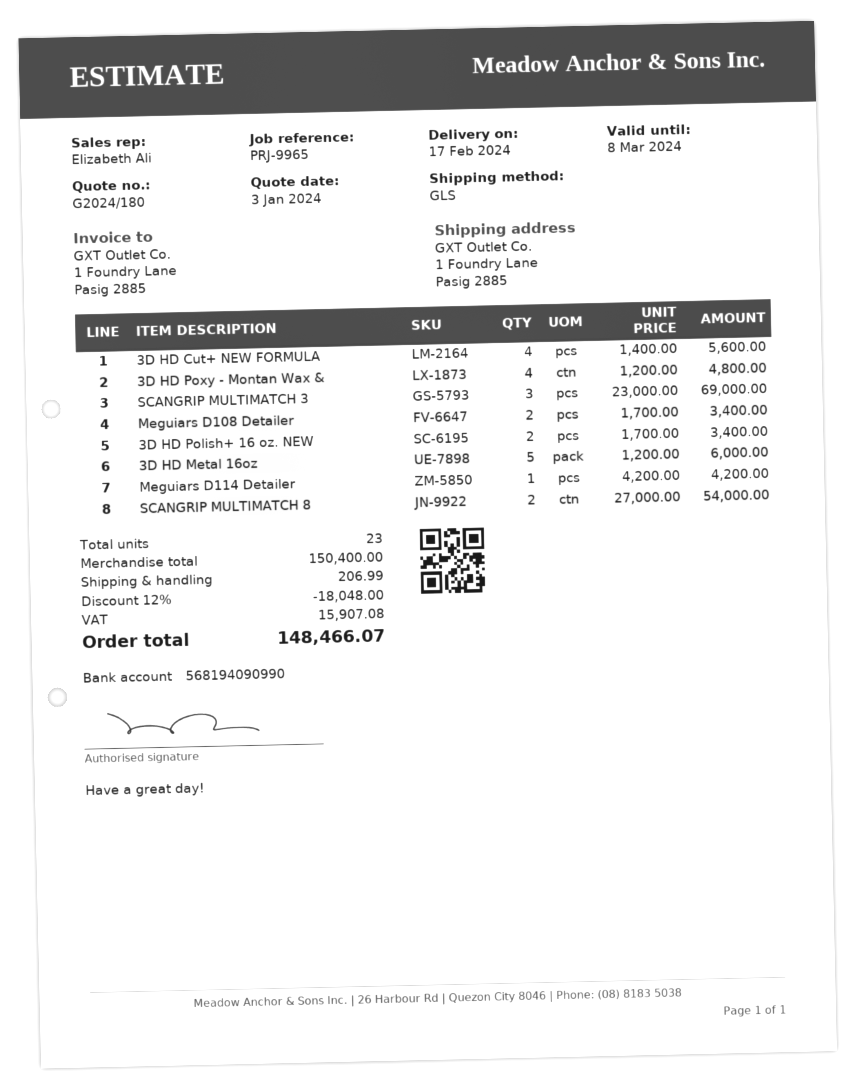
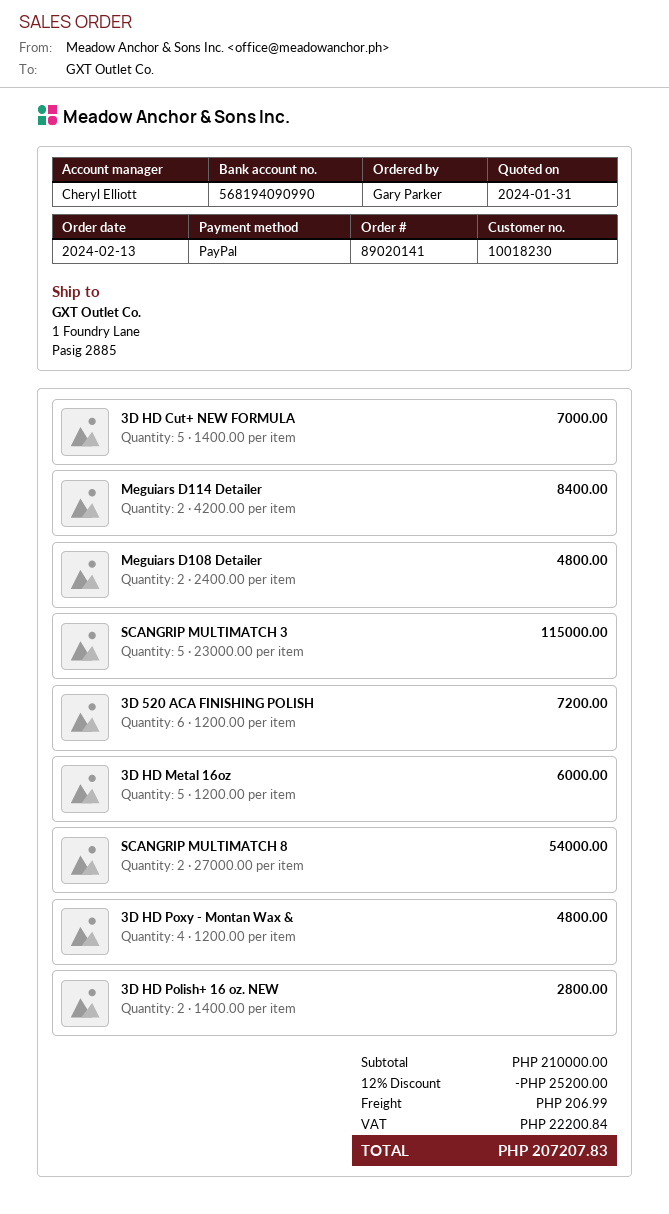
quote date: 2024-01-03 -> 2024-01-31
sales rep: Elizabeth Ali -> Cheryl Elliott
3D HD Cut+ NEW FORMULA: 4 x 1400.00 = 5600.00 -> 5 x 1400.00 = 7000.00
SCANGRIP MULTIMATCH 3: 3 x 23000.00 = 69000.00 -> 5 x 23000.00 = 115000.00
Meguiars D108 Detailer: 2 x 1700.00 = 3400.00 -> 2 x 2400.00 = 4800.00
3D HD Polish+ 16 oz. NEW: 2 x 1700.00 = 3400.00 -> 2 x 1400.00 = 2800.00
Meguiars D114 Detailer: 1 x 4200.00 = 4200.00 -> 2 x 4200.00 = 8400.00
3D 520 ACA FINISHING POLISH: none -> 6 x 1200.00 = 7200.00
subtotal: 150400.00 -> 210000.00
discount: 12% = 18048.00 -> 12% = 25200.00
tax: 15907.08 -> 22200.84
total: 148466.07 -> 207207.83

